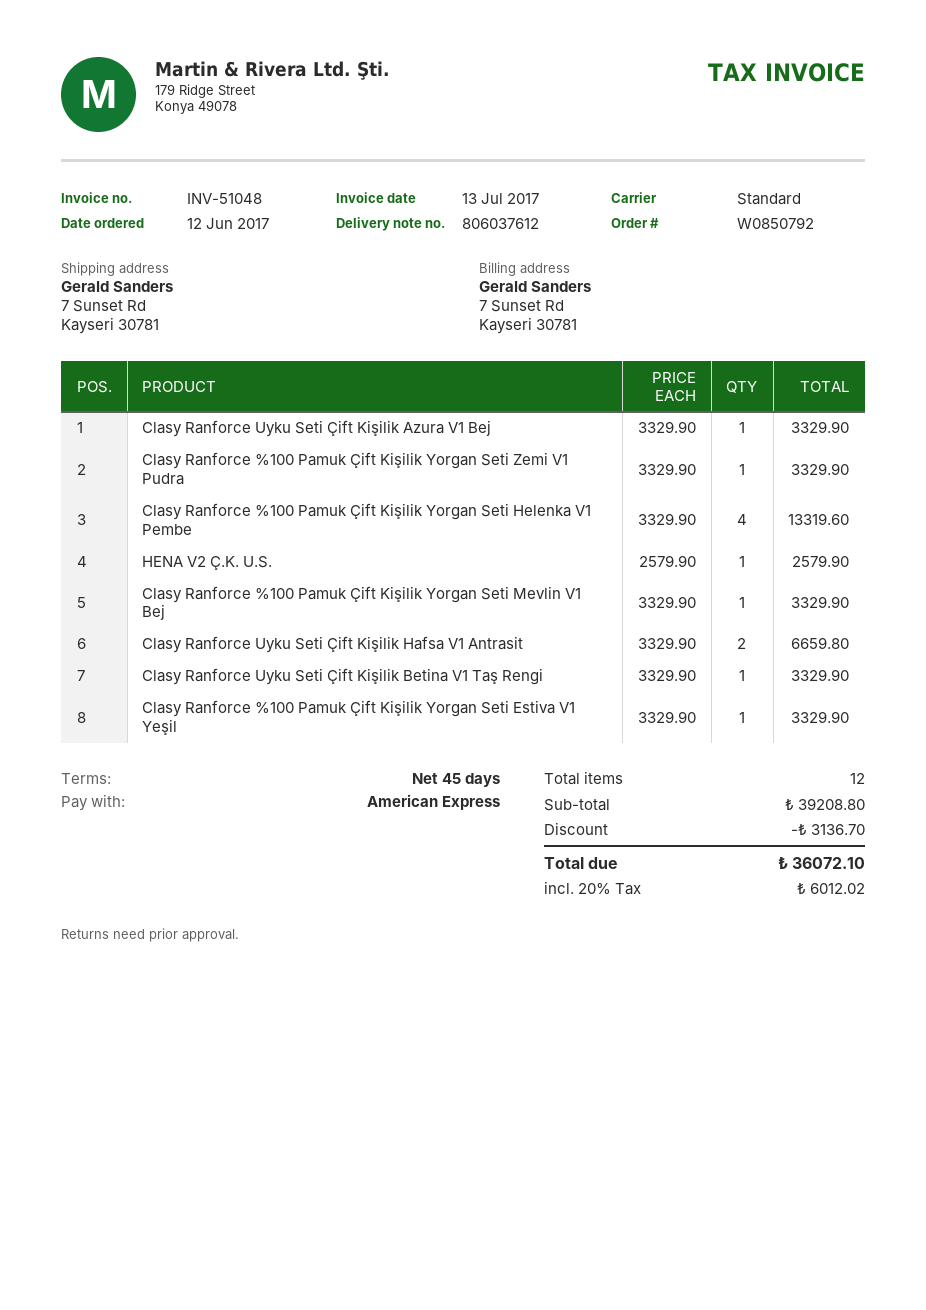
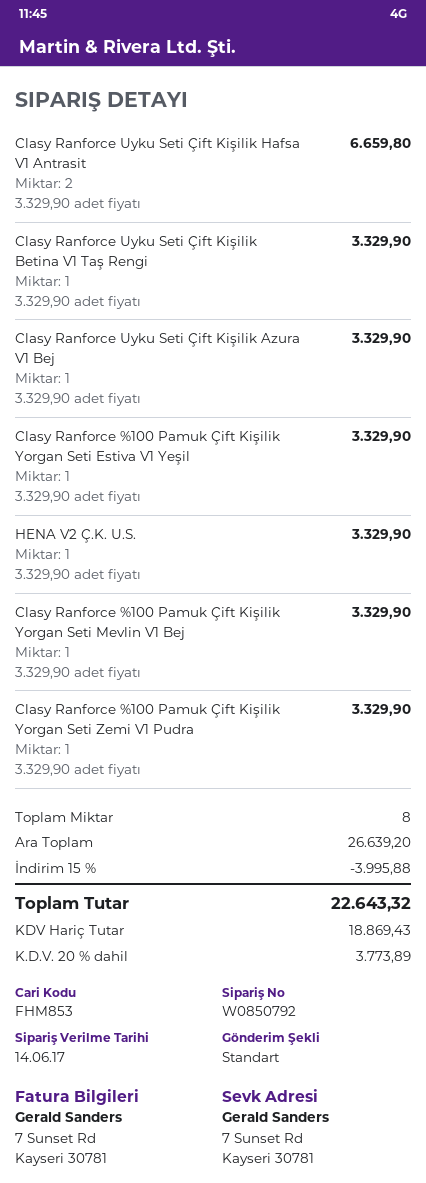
order date: 2017-06-12 -> 2017-06-14
Clasy Ranforce %100 Pamuk Çift Kişilik Yorgan Seti Helenka V1 Pembe: 4 x 3329.90 = 13319.60 -> none
HENA V2 Ç.K. U.S.: 1 x 2579.90 = 2579.90 -> 1 x 3329.90 = 3329.90
total quantity: 12 -> 8
subtotal: 39208.80 -> 26639.20
discount: 3136.70 -> 3995.88
tax: 20% = 6012.02 -> 20% = 3773.89
total: 36072.10 -> 22643.32

